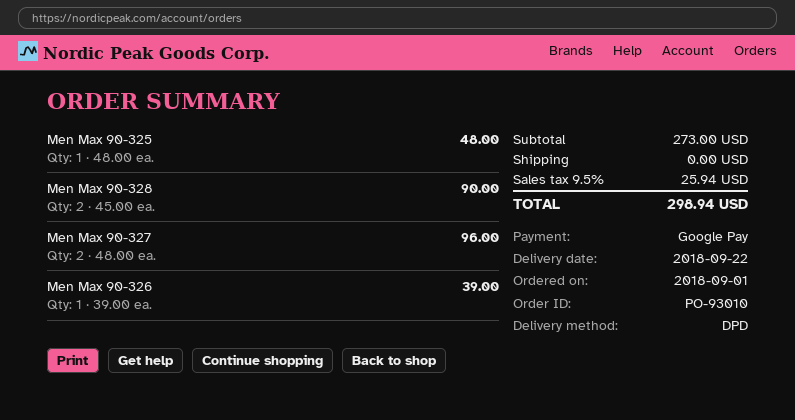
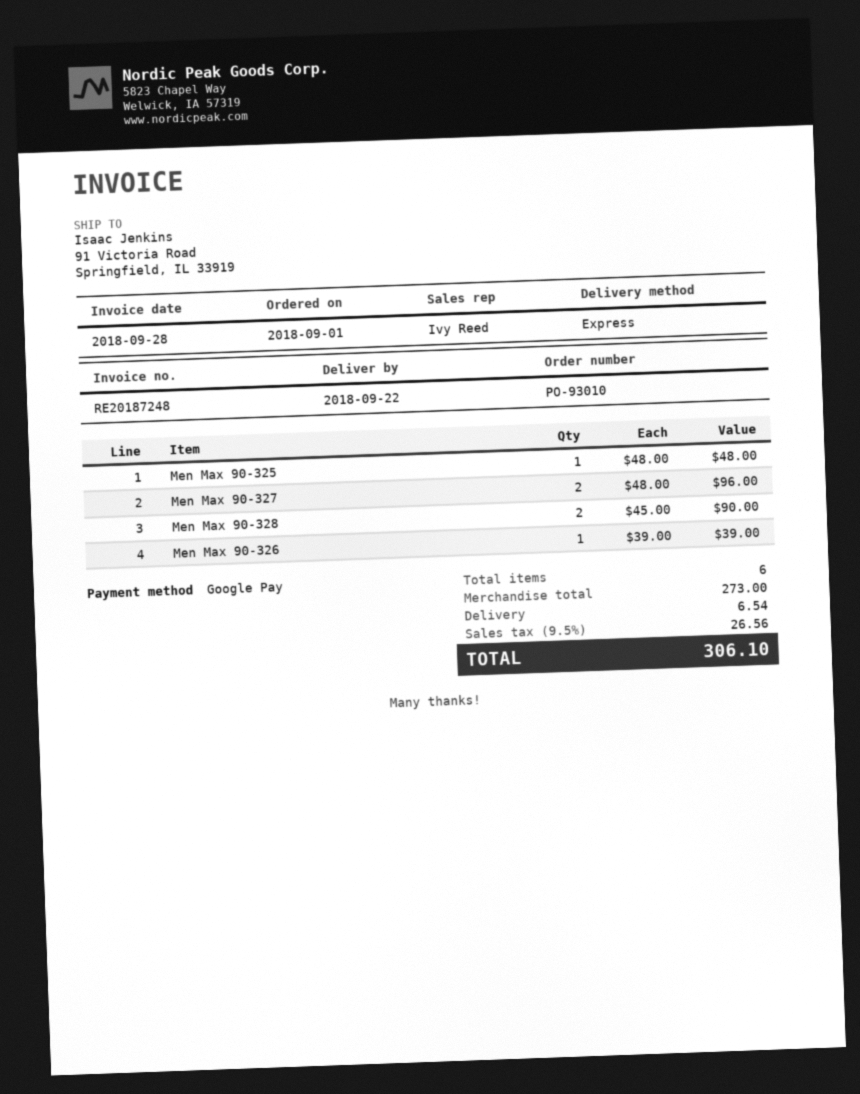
shipping method: DPD -> express
shipping: 0.00 -> 6.54
tax: 9.5% = 25.94 -> 9.5% = 26.56
total: 298.94 -> 306.10

